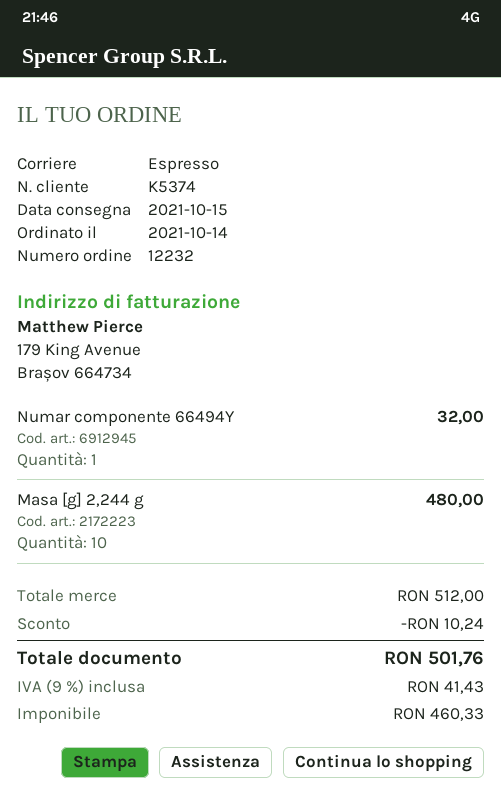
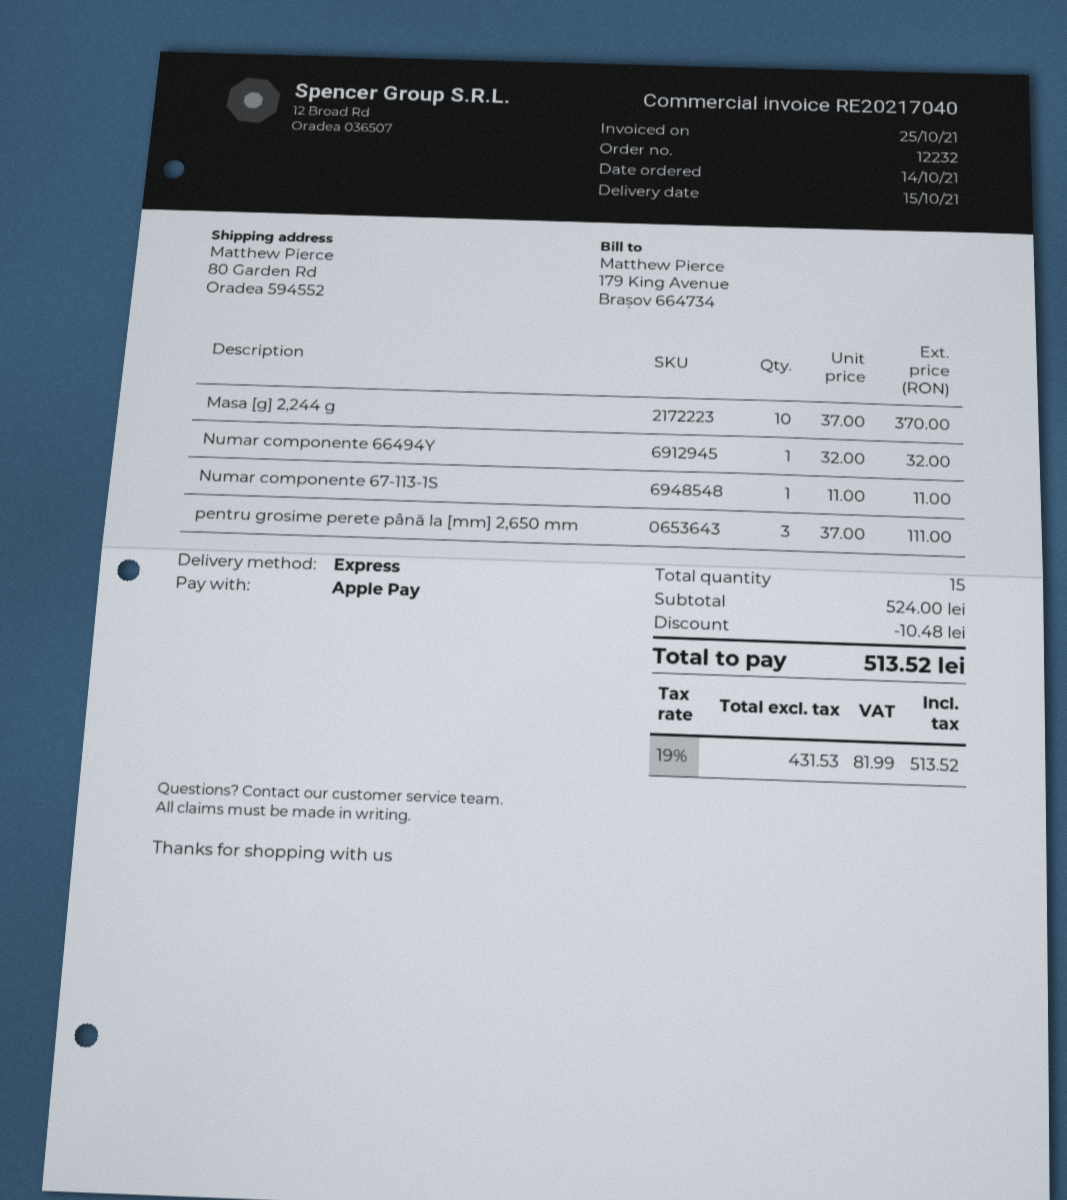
Masa [g] 2,244 g: 10 for 480.00 -> 10 for 370.00
Numar componente 67-113-1S: none -> 1 for 11.00
pentru grosime perete până la [mm] 2,650 mm: none -> 3 for 111.00
subtotal: 512.00 -> 524.00
discount: 10.24 -> 10.48
net: 460.33 -> 431.53
tax: 9% = 41.43 -> 19% = 81.99
total: 501.76 -> 513.52

